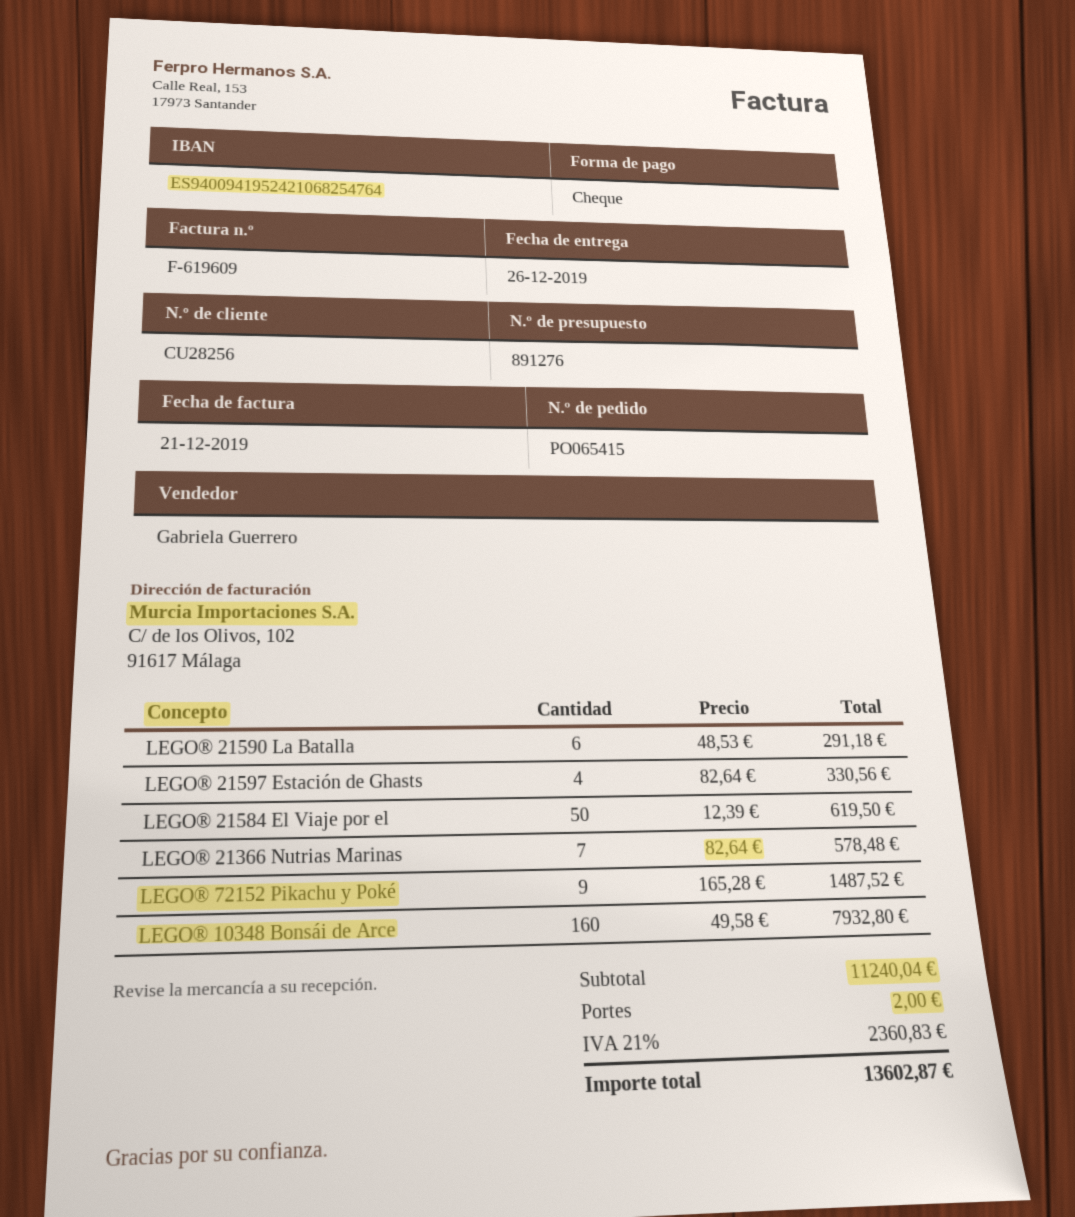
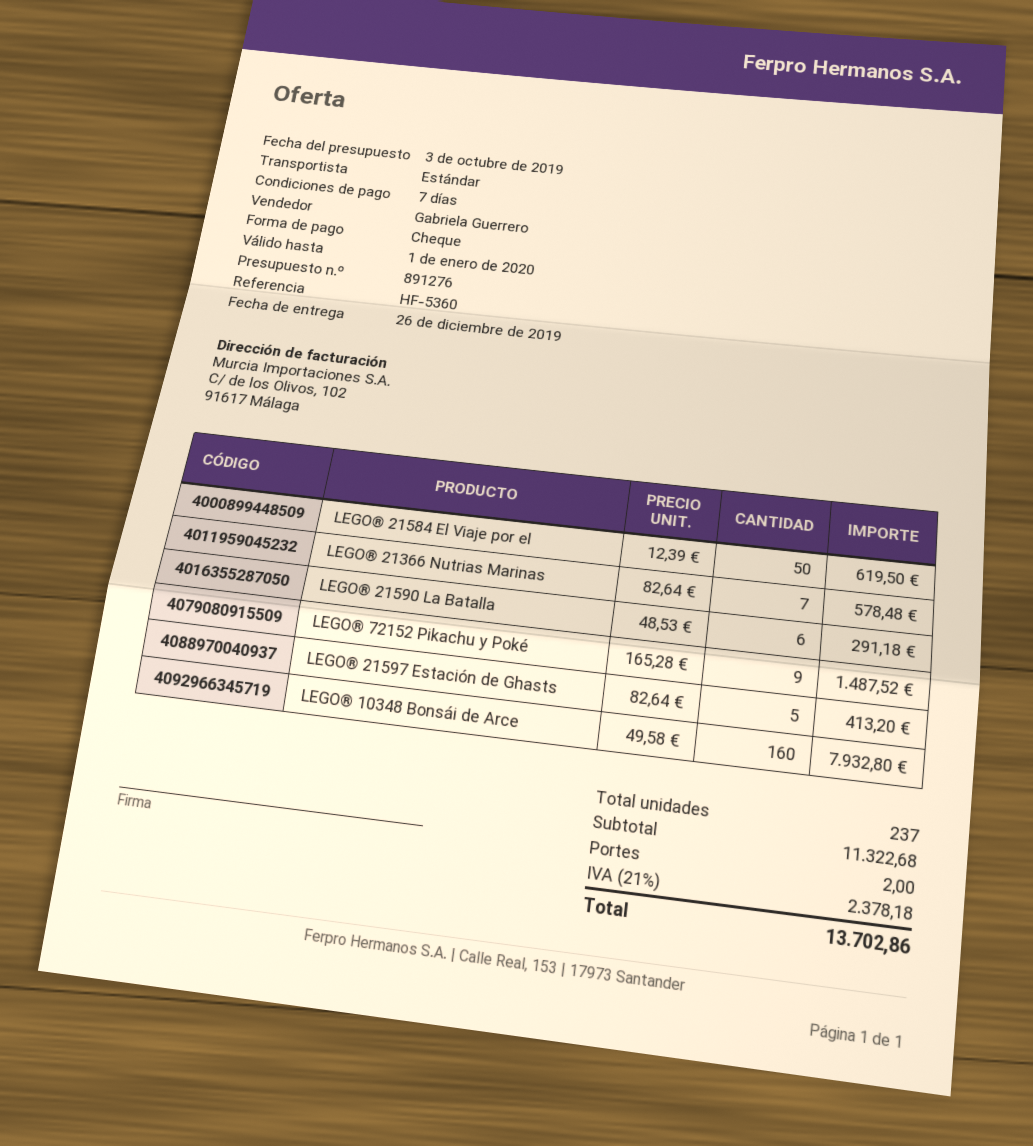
LEGO® 21597 Estación de Ghasts: 4 x 82.64 = 330.56 -> 5 x 82.64 = 413.20
subtotal: 11240.04 -> 11322.68
tax: 21% = 2360.83 -> 21% = 2378.18
total: 13602.87 -> 13702.86

